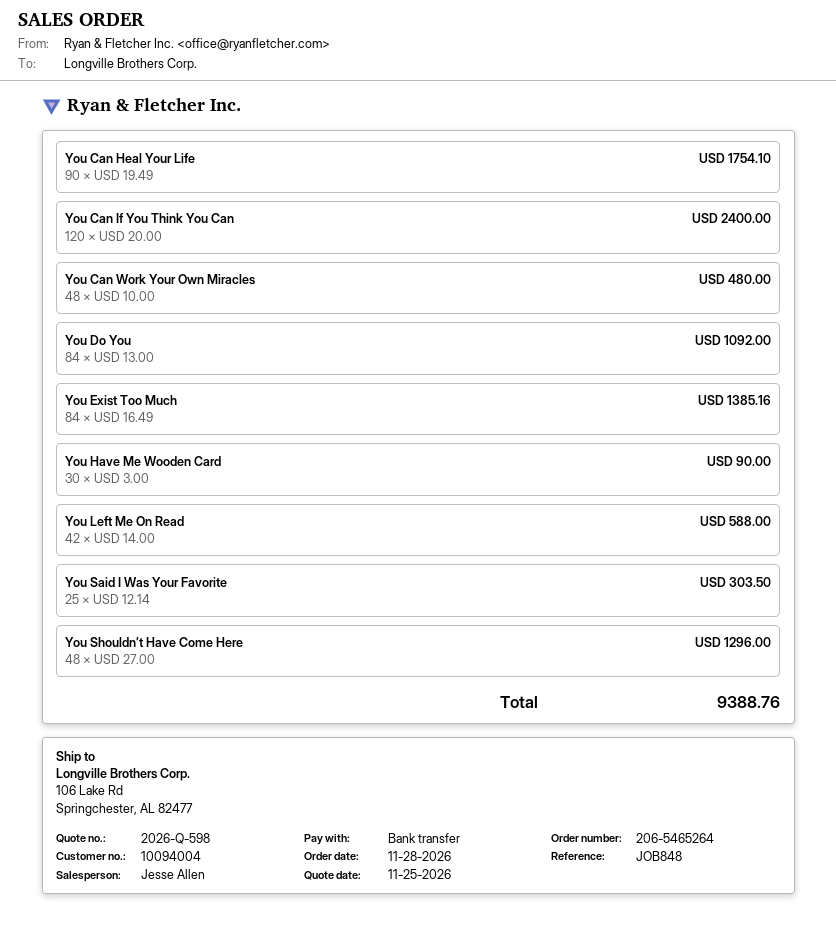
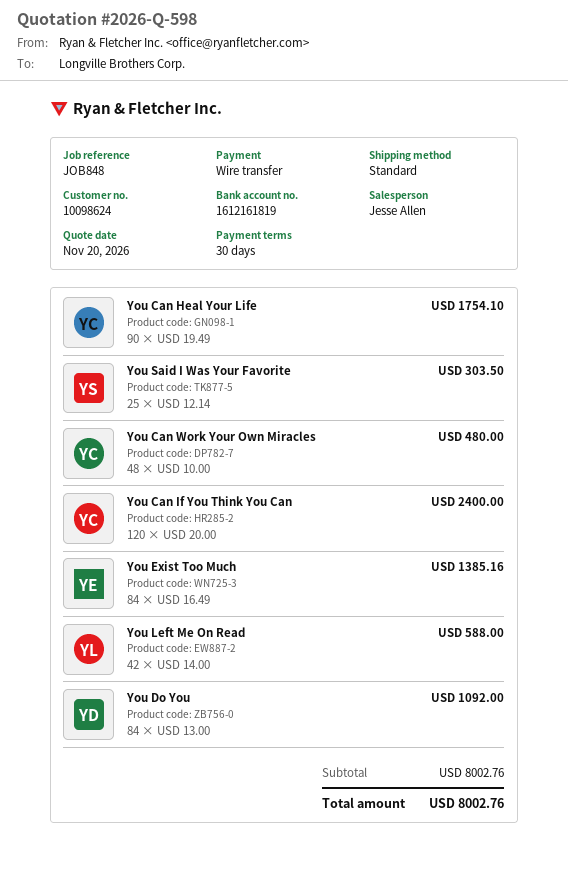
quote date: 2026-11-25 -> 2026-11-20
customer number: 10094004 -> 10098624
You Have Me Wooden Card: 30 x 3.00 = 90.00 -> none
You Shouldn’t Have Come Here: 48 x 27.00 = 1296.00 -> none
total: 9388.76 -> 8002.76

